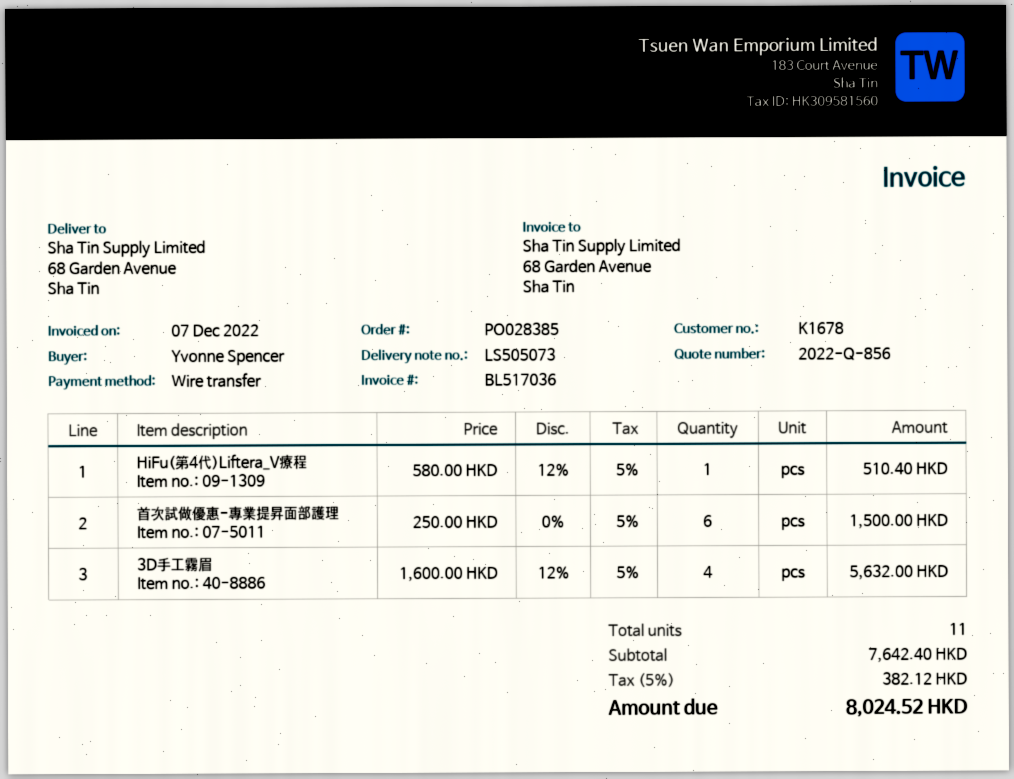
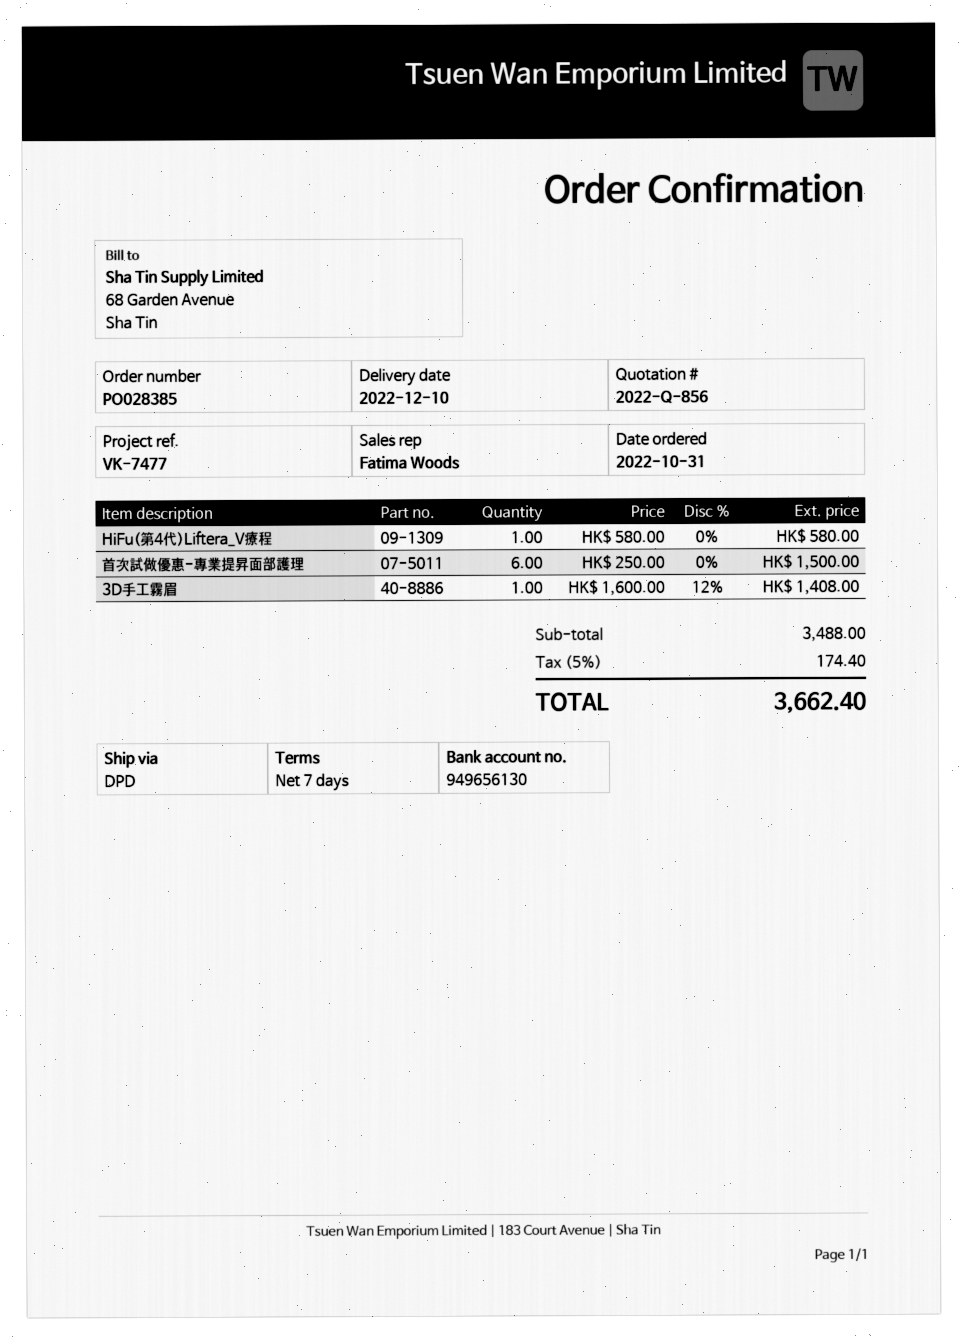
HiFu(第4代)Liftera_V療程: 1 x 580.00 - 12% = 510.40 -> 1 x 580.00 = 580.00
3D手工霧眉: 4 x 1600.00 - 12% = 5632.00 -> 1 x 1600.00 - 12% = 1408.00
subtotal: 7642.40 -> 3488.00
tax: 5% = 382.12 -> 5% = 174.40
total: 8024.52 -> 3662.40

